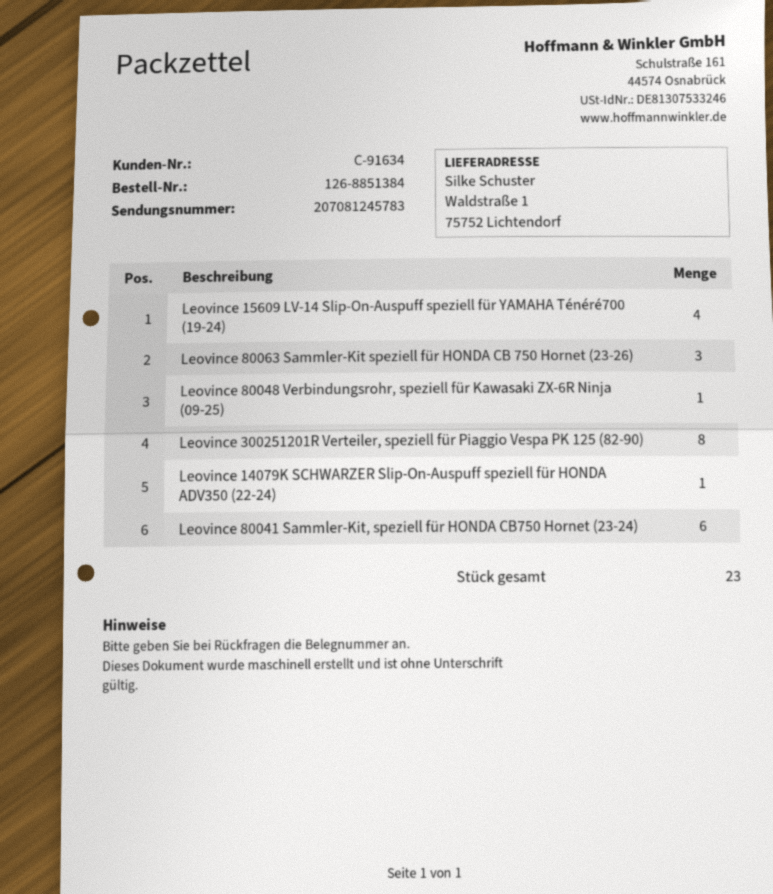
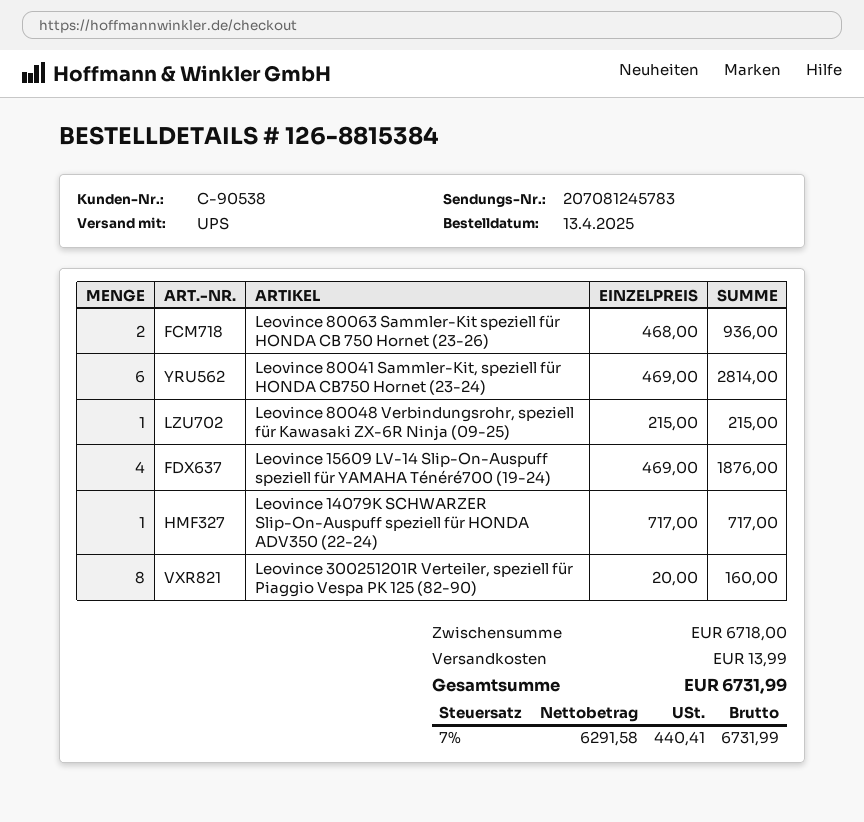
order number: 126-8851384 -> 126-8815384
customer number: C-91634 -> C-90538
Leovince 80063 Sammler-Kit speziell für HONDA CB 750 Hornet (23-26): 3 -> 2

